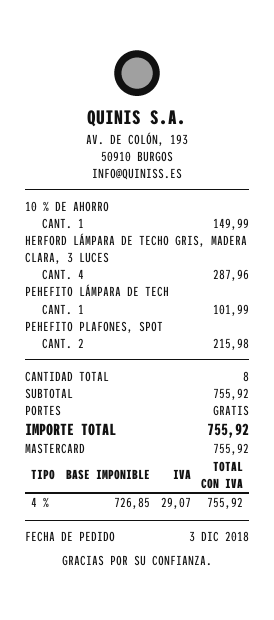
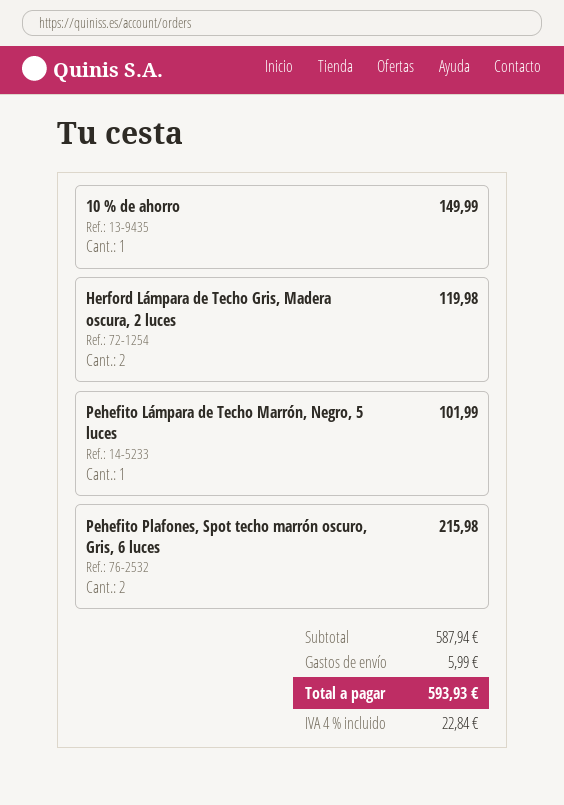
HERFORD LÁMPARA DE TECHO GRIS, MADERA CLARA, 3 LUCES: 4 for 287.96 -> none
Herford Lámpara de Techo Gris, Madera oscura, 2 luces: none -> 2 for 119.98
subtotal: 755.92 -> 587.94
shipping: 0.00 -> 5.99
tax: 4% = 29.07 -> 4% = 22.84
total: 755.92 -> 593.93

